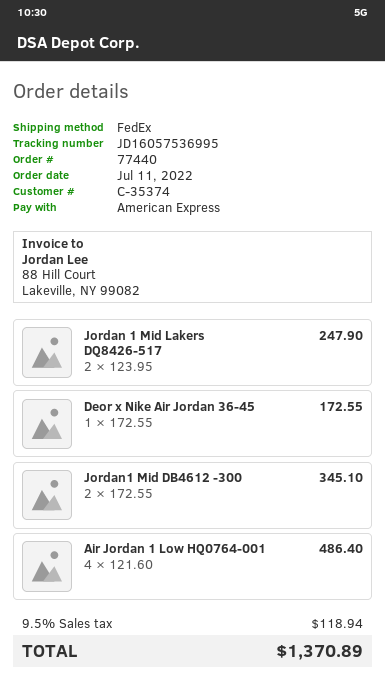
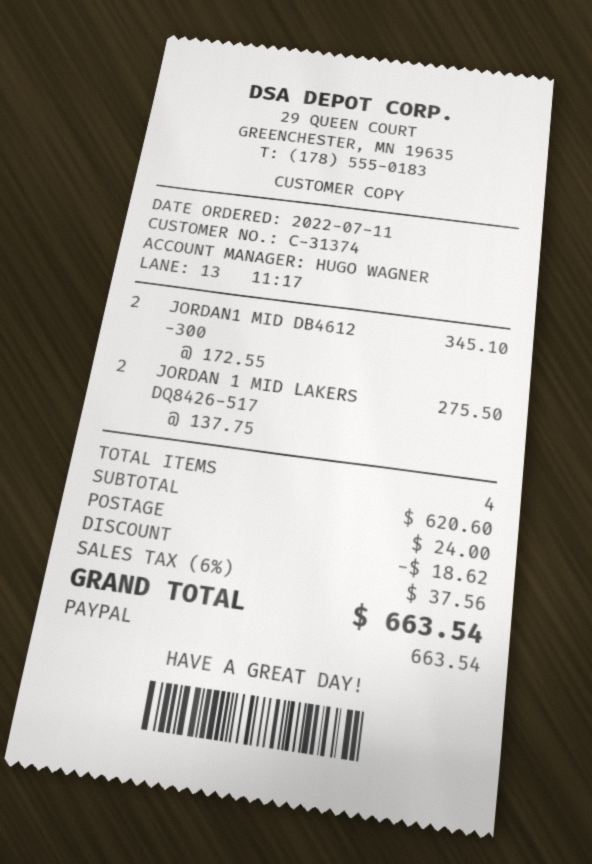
customer number: C-35374 -> C-31374
payment method: American Express -> PayPal
Jordan 1 Mid Lakers DQ8426-517: 2 x 123.95 = 247.90 -> 2 x 137.75 = 275.50
Deor x Nike Air Jordan 36-45: 1 x 172.55 = 172.55 -> none
Air Jordan 1 Low HQ0764-001: 4 x 121.60 = 486.40 -> none
discount: none -> 18.62
shipping: none -> 24.00
tax: 9.5% = 118.94 -> 6% = 37.56
total: 1370.89 -> 663.54

